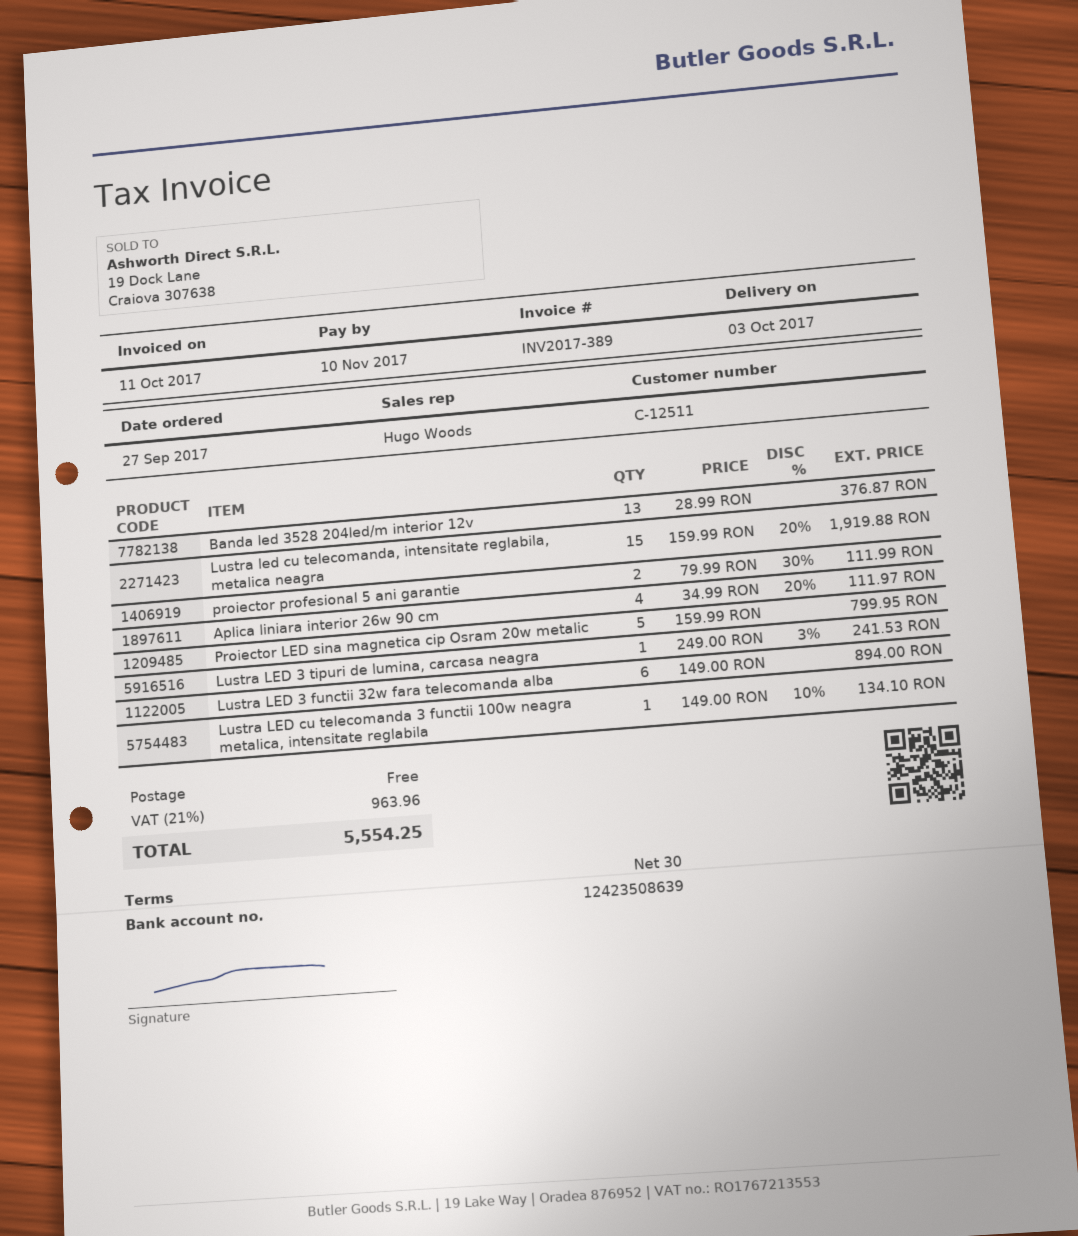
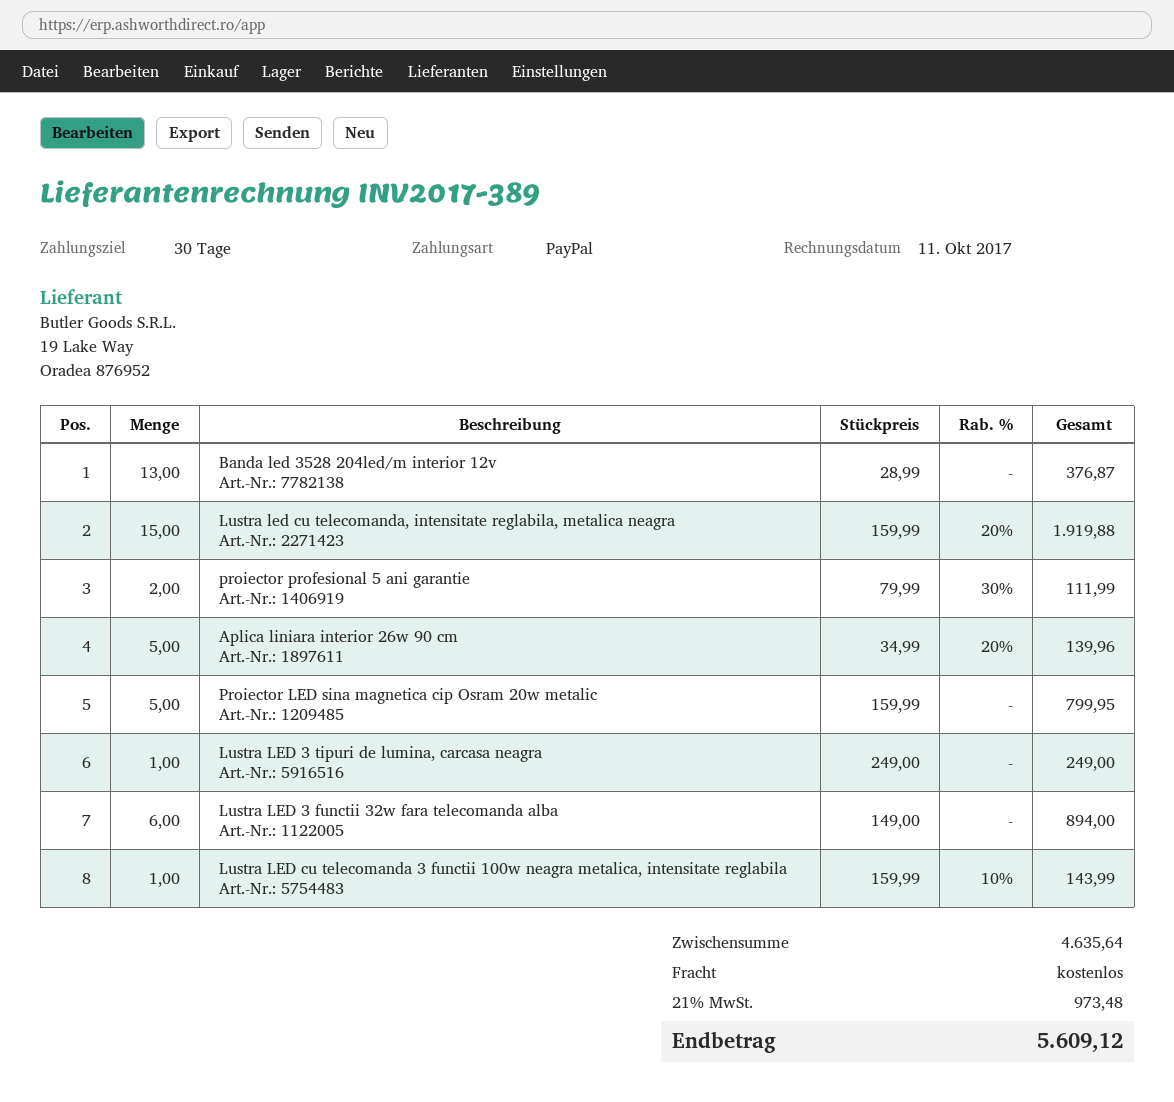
Aplica liniara interior 26w 90 cm: 4 x 34.99 - 20% = 111.97 -> 5 x 34.99 - 20% = 139.96
Lustra LED 3 tipuri de lumina, carcasa neagra: 1 x 249.00 - 3% = 241.53 -> 1 x 249.00 = 249.00
Lustra LED cu telecomanda 3 functii 100w neagra metalica, intensitate reglabila: 1 x 149.00 - 10% = 134.10 -> 1 x 159.99 - 10% = 143.99
tax: 21% = 963.96 -> 21% = 973.48
total: 5554.25 -> 5609.12

